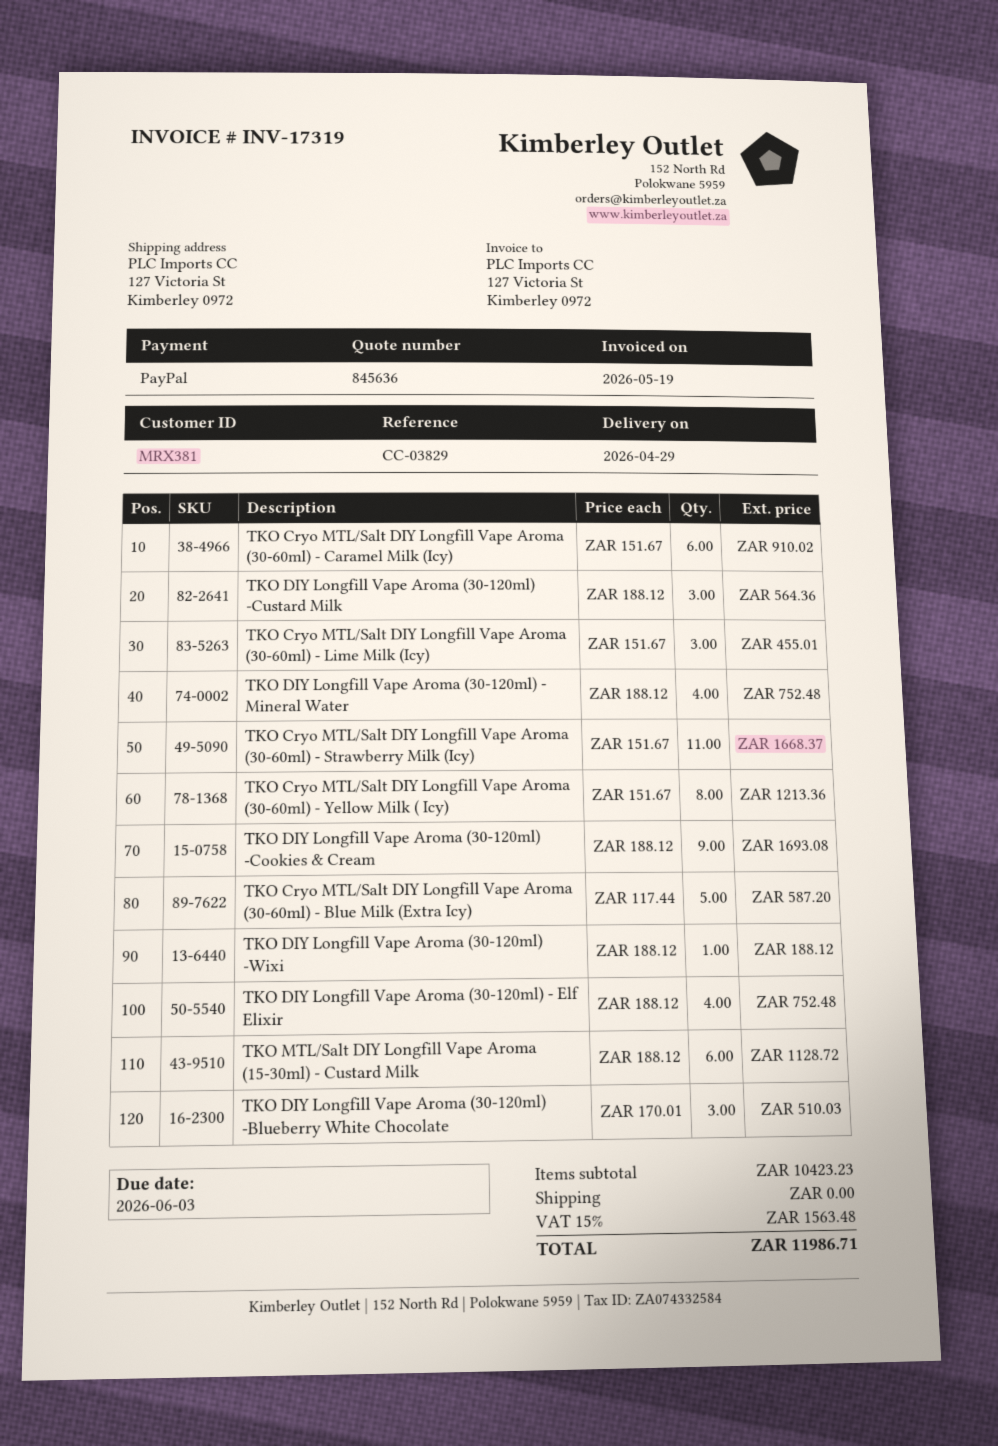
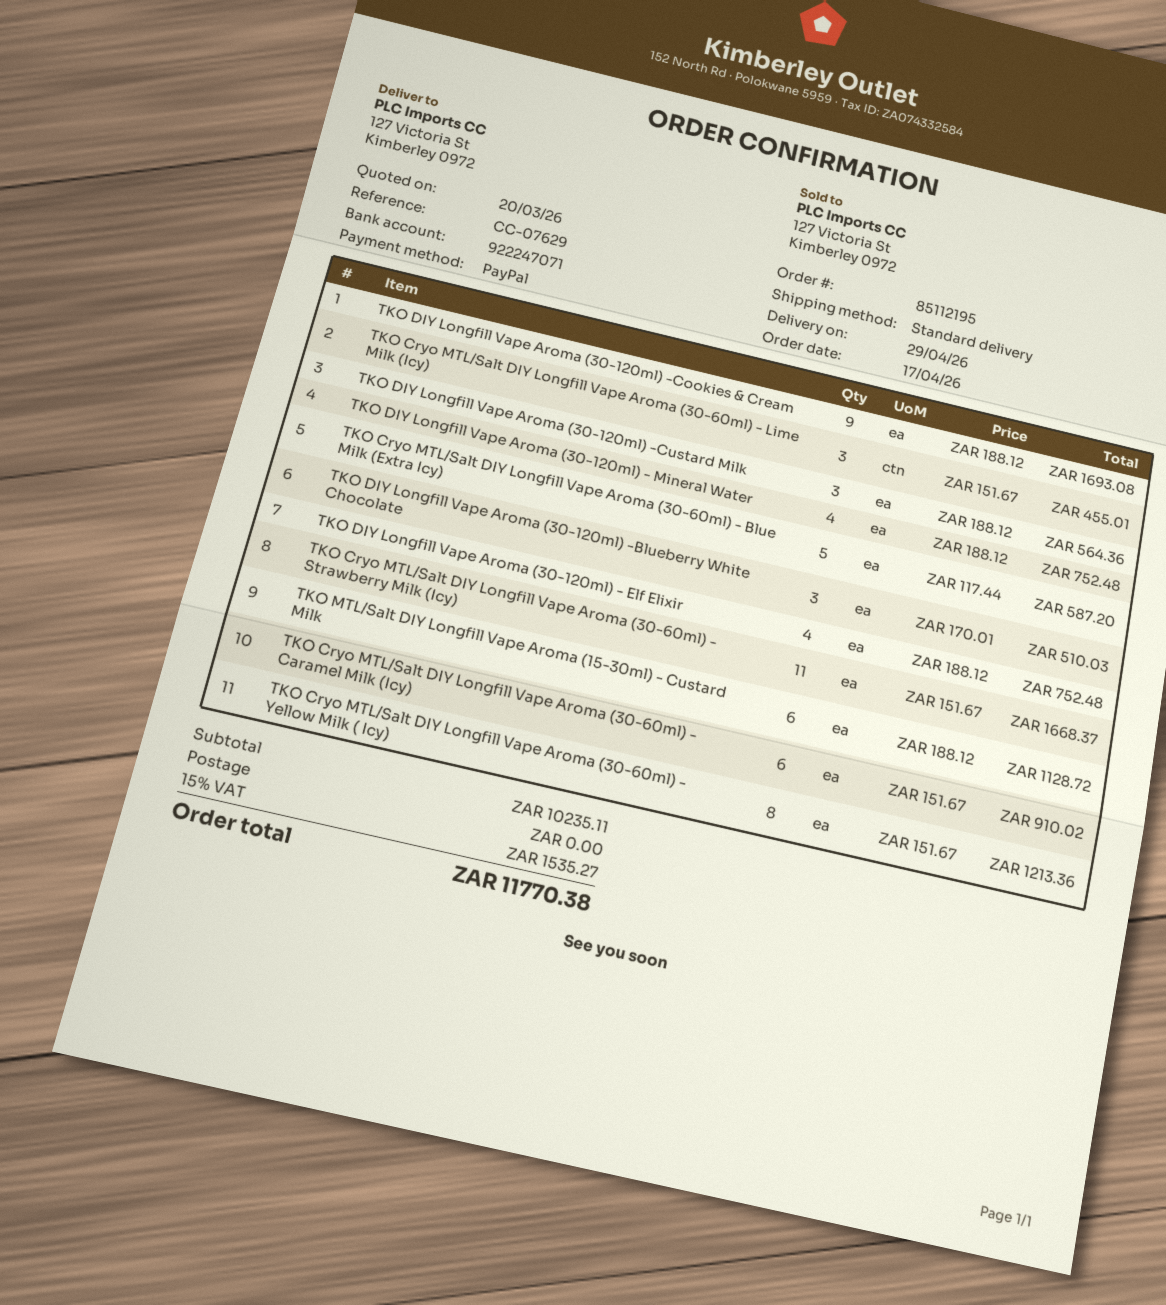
reference: CC-03829 -> CC-07629
TKO DIY Longfill Vape Aroma (30-120ml) -Wixi: 1 x 188.12 = 188.12 -> none
subtotal: 10423.23 -> 10235.11
tax: 15% = 1563.48 -> 15% = 1535.27
total: 11986.71 -> 11770.38

